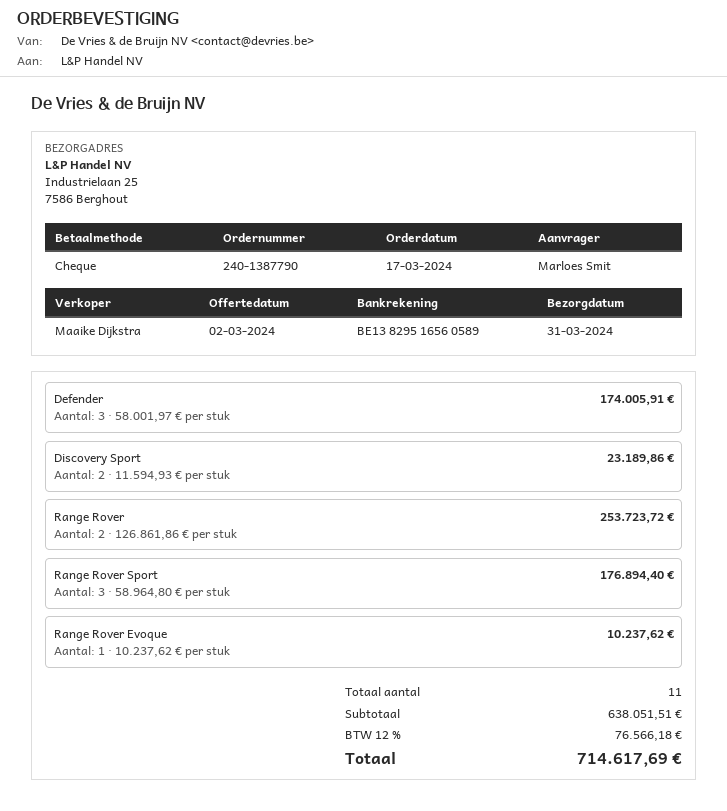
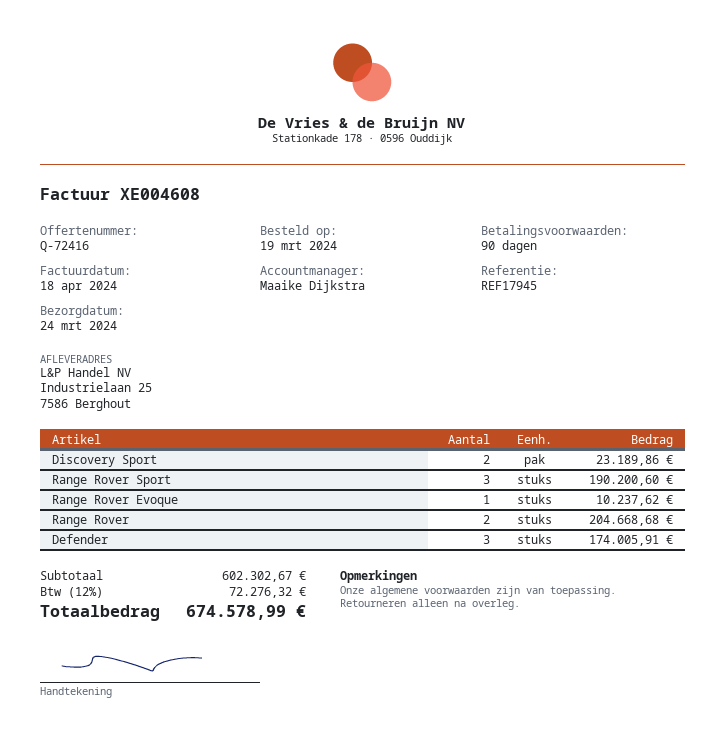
order date: 2024-03-17 -> 2024-03-19
delivery date: 2024-03-31 -> 2024-03-24
Range Rover: 2 for 253723.72 -> 2 for 204668.68
Range Rover Sport: 3 for 176894.40 -> 3 for 190200.60
subtotal: 638051.51 -> 602302.67
tax: 12% = 76566.18 -> 12% = 72276.32
total: 714617.69 -> 674578.99

